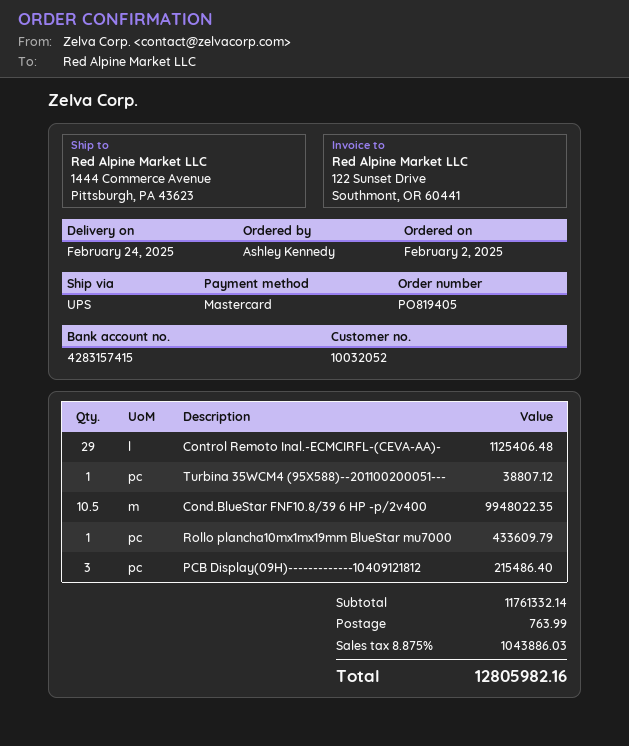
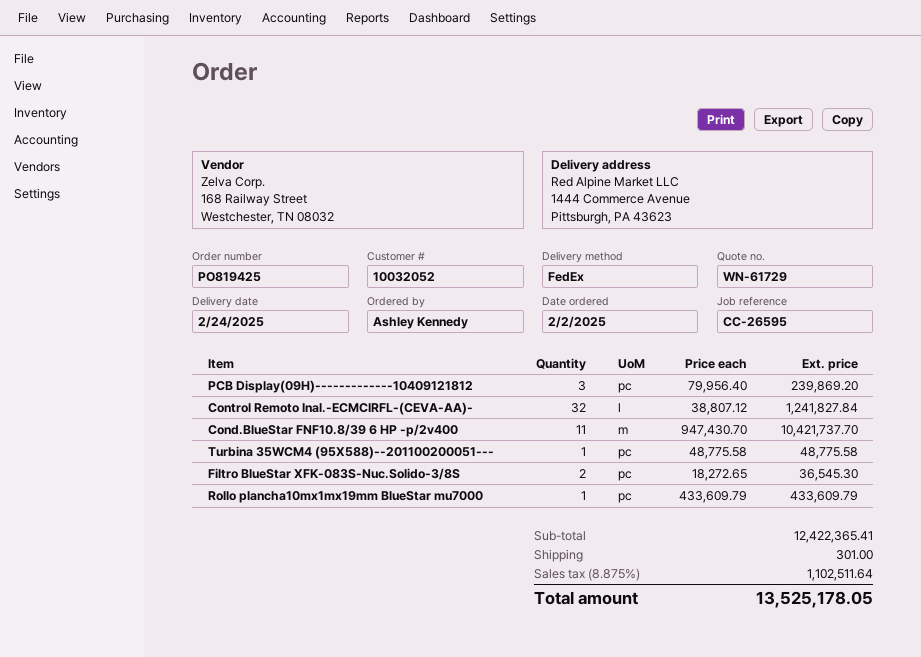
order number: PO819405 -> PO819425
shipping method: UPS -> FedEx
Control Remoto Inal.-ECMCIRFL-(CEVA-AA)-: 29 for 1125406.48 -> 32 for 1241827.84
Turbina 35WCM4 (95X588)--201100200051---: 1 for 38807.12 -> 1 for 48775.58
Cond.BlueStar FNF10.8/39 6 HP -p/2v400: 10.5 for 9948022.35 -> 11 for 10421737.70
PCB Display(09H)-------------10409121812: 3 for 215486.40 -> 3 for 239869.20
Filtro BlueStar XFK-083S-Nuc.Solido-3/8S: none -> 2 for 36545.30
subtotal: 11761332.14 -> 12422365.41
shipping: 763.99 -> 301.00
tax: 8.875% = 1043886.03 -> 8.875% = 1102511.64
total: 12805982.16 -> 13525178.05

